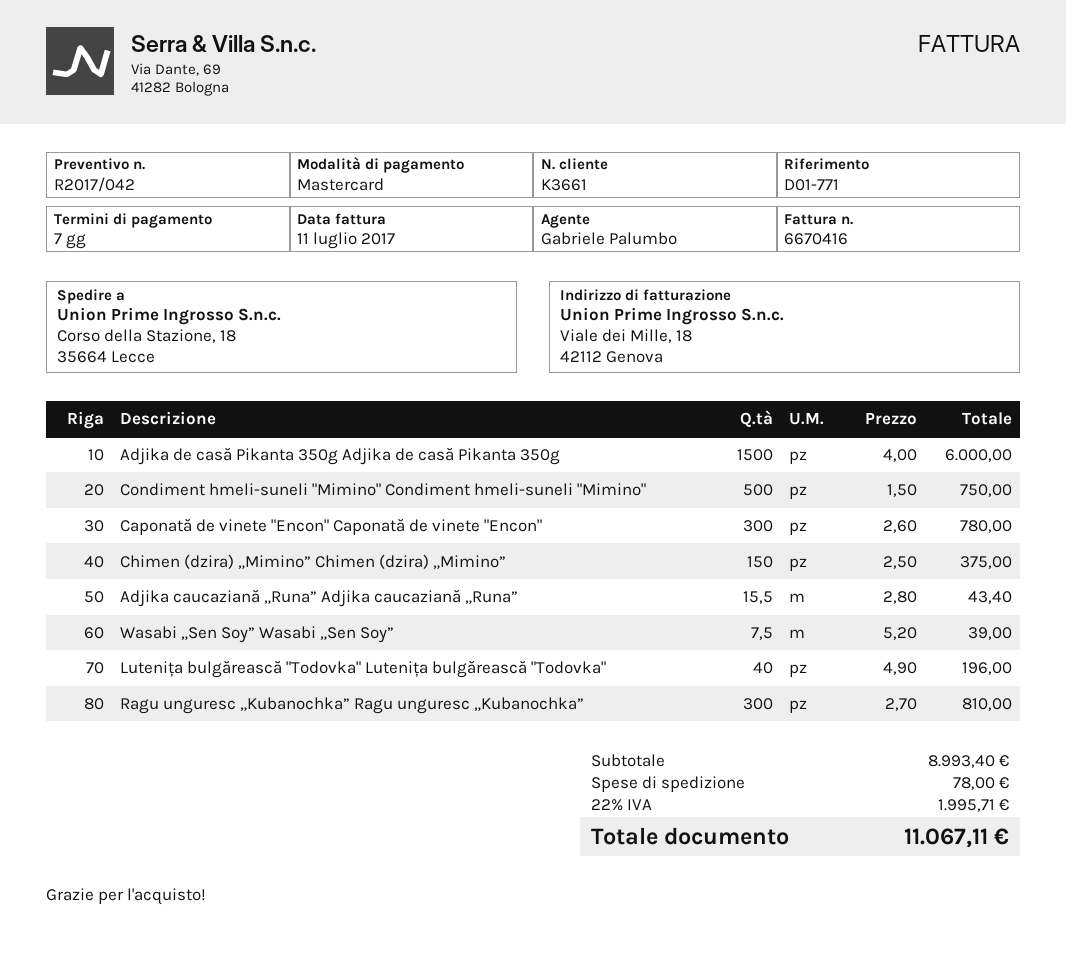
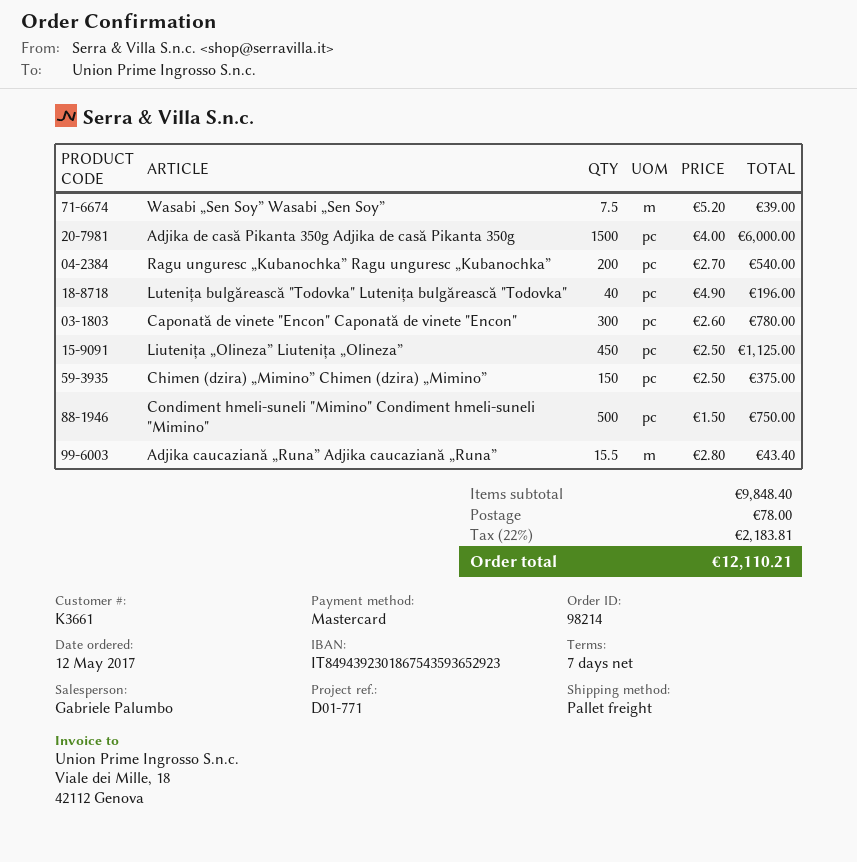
Ragu unguresc „Kubanochka” Ragu unguresc „Kubanochka”: 300 x 2.70 = 810.00 -> 200 x 2.70 = 540.00
Liutenița „Olineza” Liutenița „Olineza”: none -> 450 x 2.50 = 1125.00
subtotal: 8993.40 -> 9848.40
tax: 22% = 1995.71 -> 22% = 2183.81
total: 11067.11 -> 12110.21

